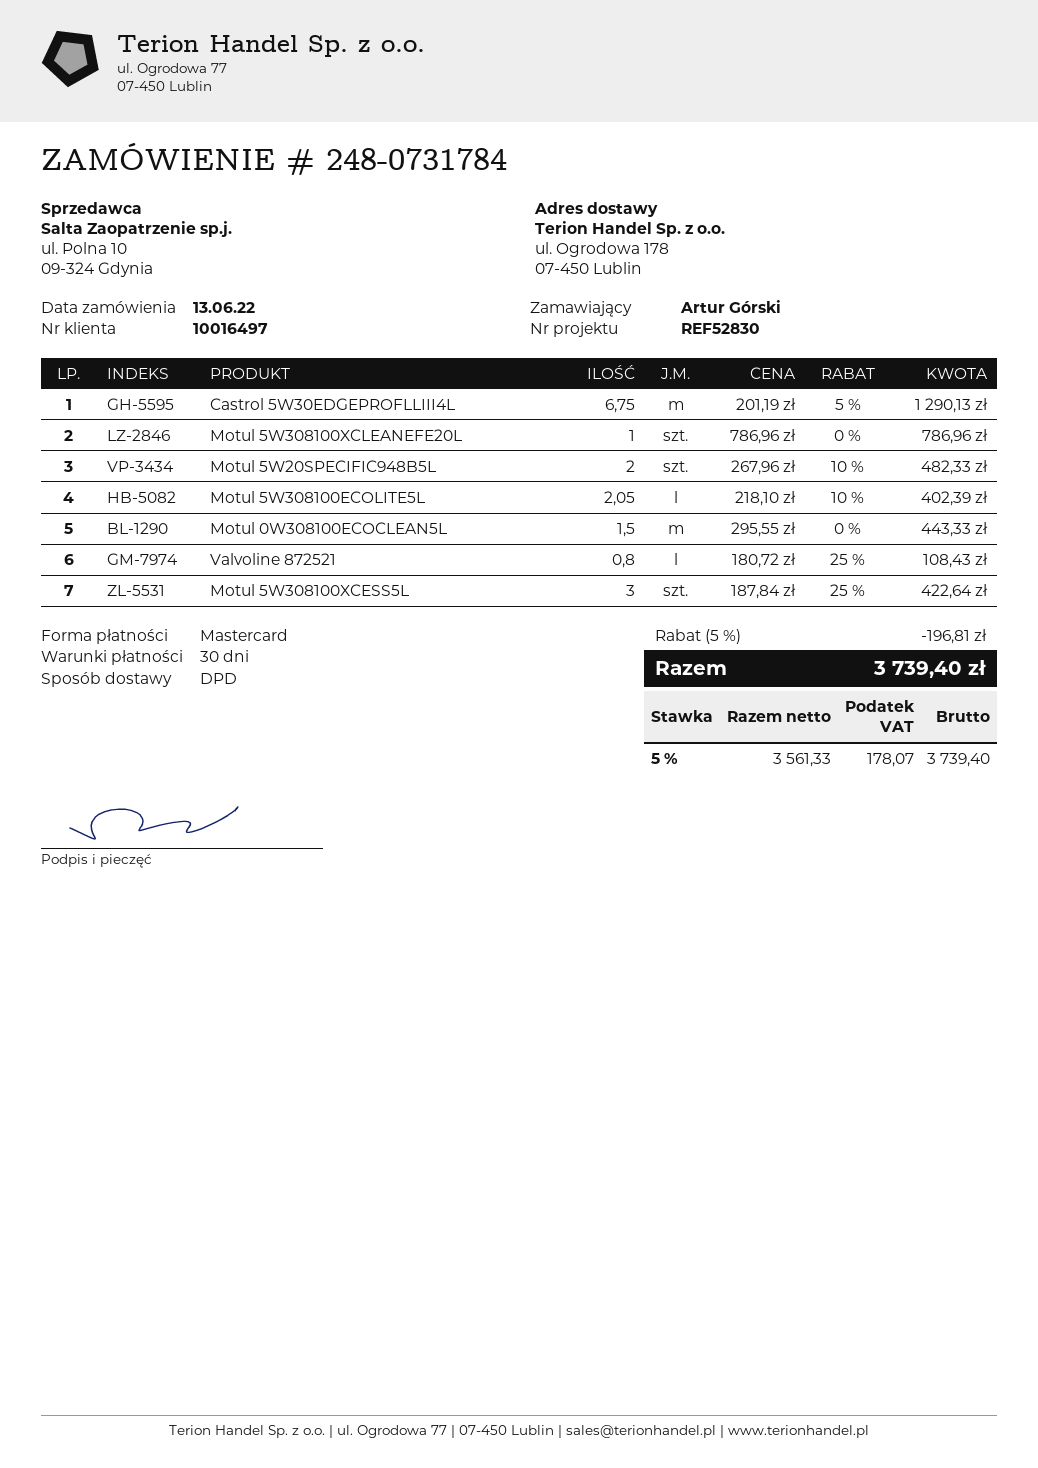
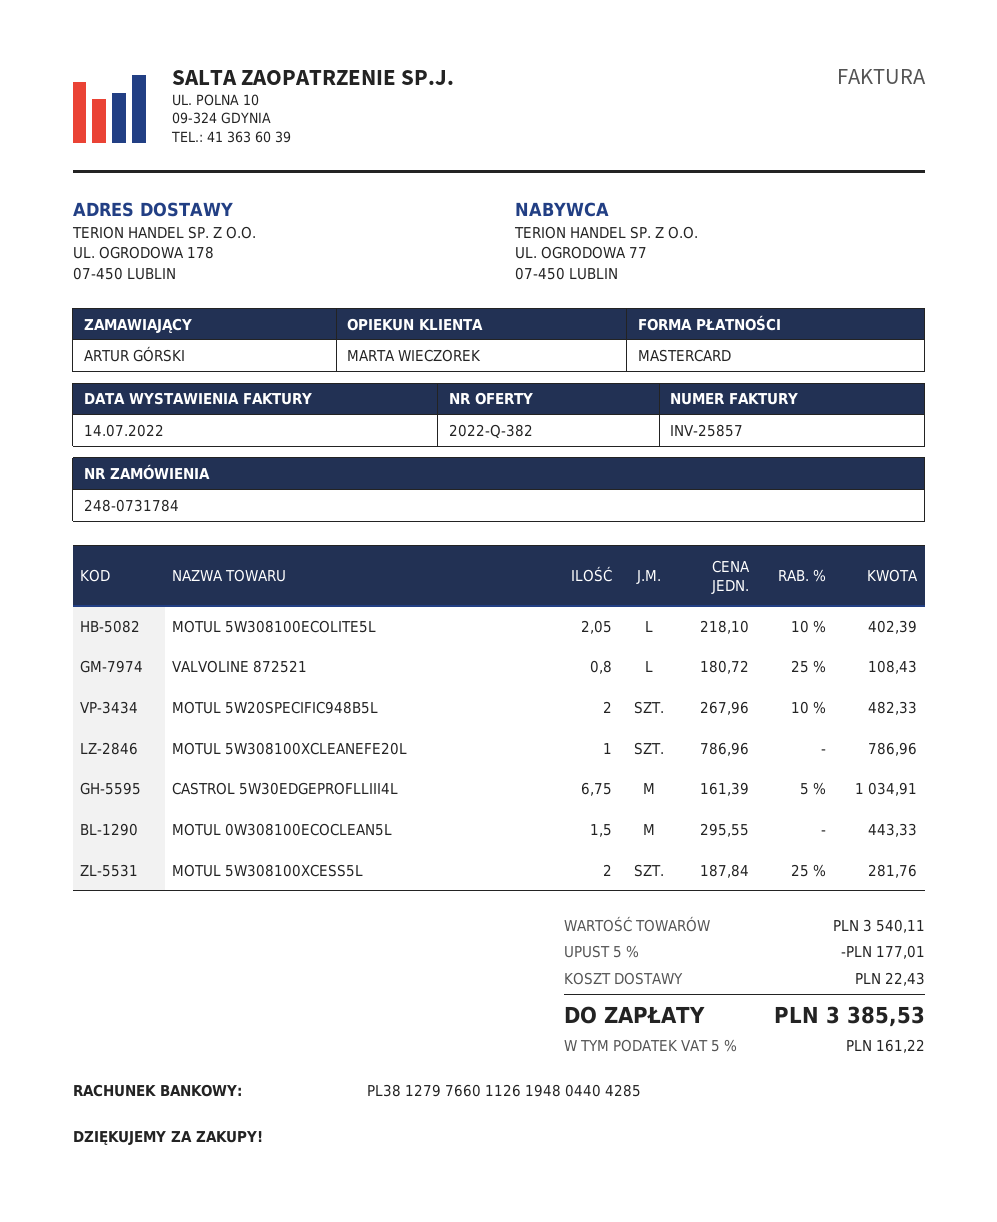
Castrol 5W30EDGEPROFLLIII4L: 6.75 x 201.19 - 5% = 1290.13 -> 6.75 x 161.39 - 5% = 1034.91
Motul 5W308100XCESS5L: 3 x 187.84 - 25% = 422.64 -> 2 x 187.84 - 25% = 281.76
discount: 5% = 196.81 -> 5% = 177.01
shipping: none -> 22.43
tax: 5% = 178.07 -> 5% = 161.22
total: 3739.40 -> 3385.53

